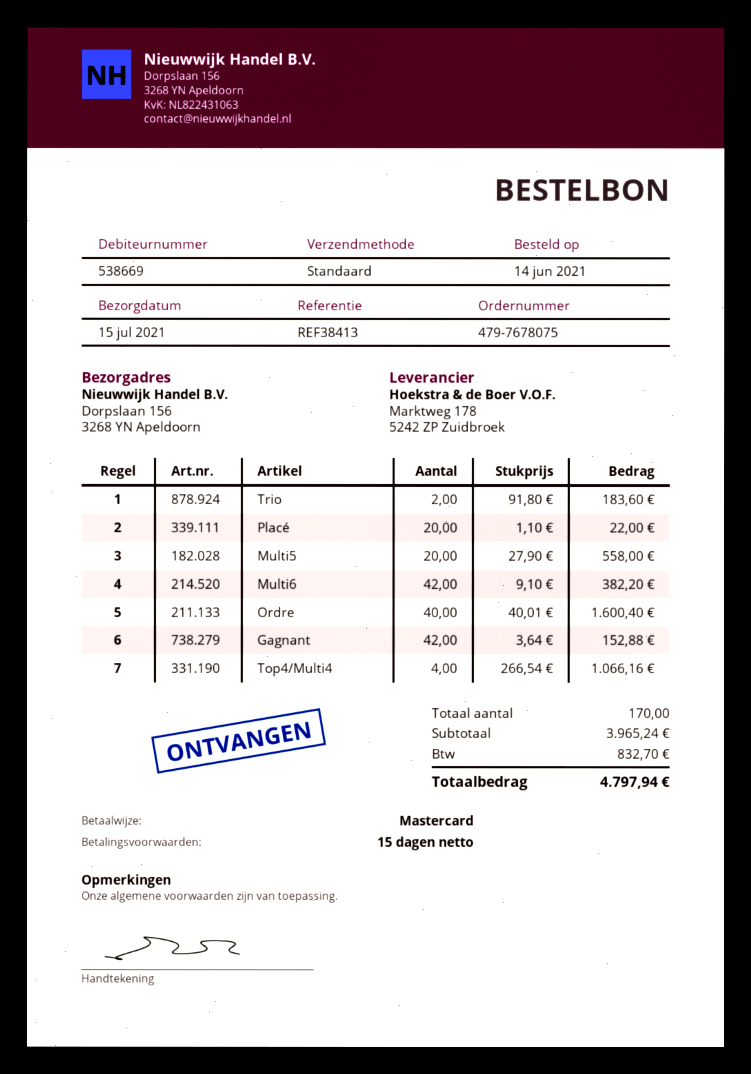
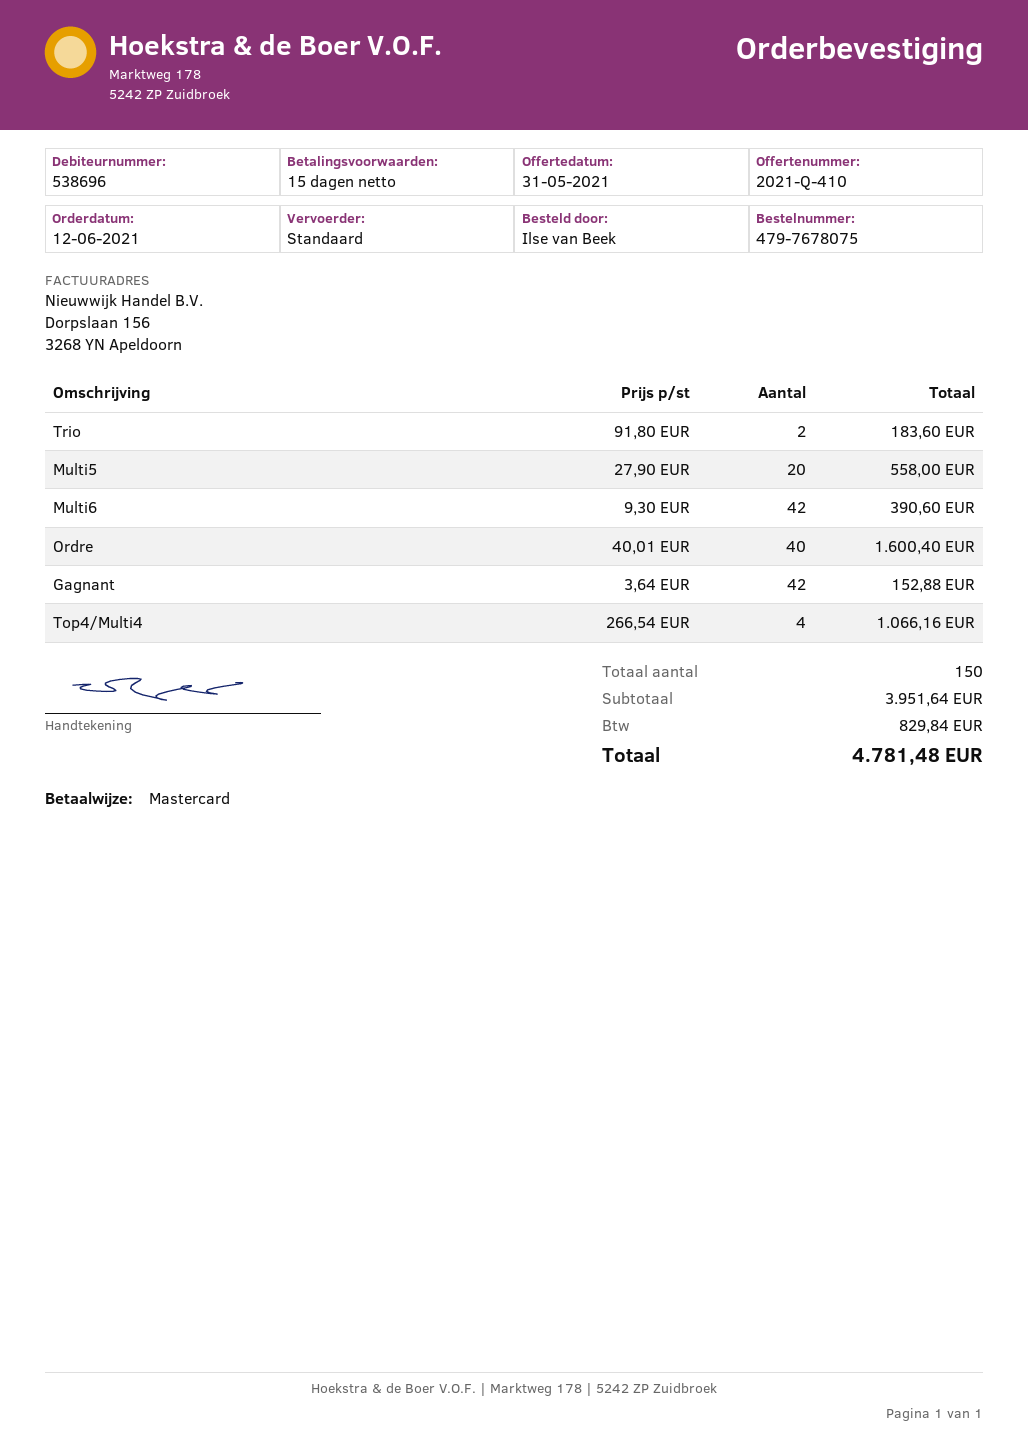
order date: 2021-06-14 -> 2021-06-12
customer number: 538669 -> 538696
Placé: 20 x 1.10 = 22.00 -> none
Multi6: 42 x 9.10 = 382.20 -> 42 x 9.30 = 390.60
total quantity: 170 -> 150
subtotal: 3965.24 -> 3951.64
tax: 832.70 -> 829.84
total: 4797.94 -> 4781.48

